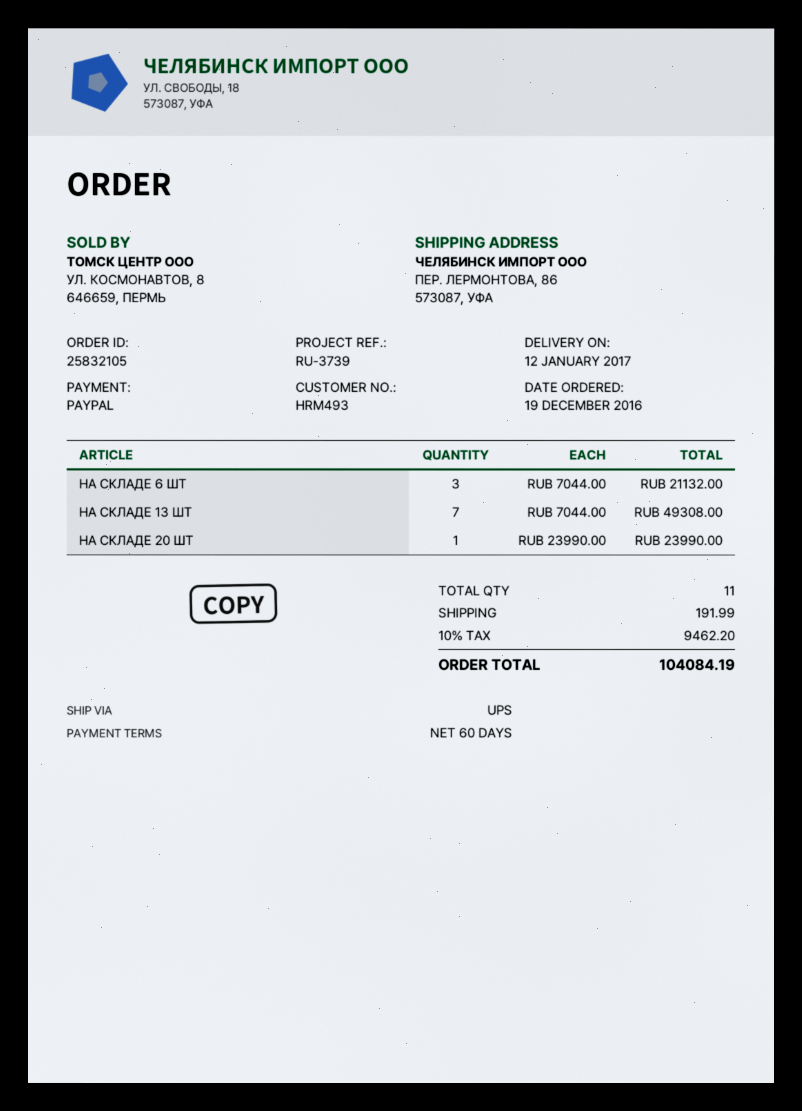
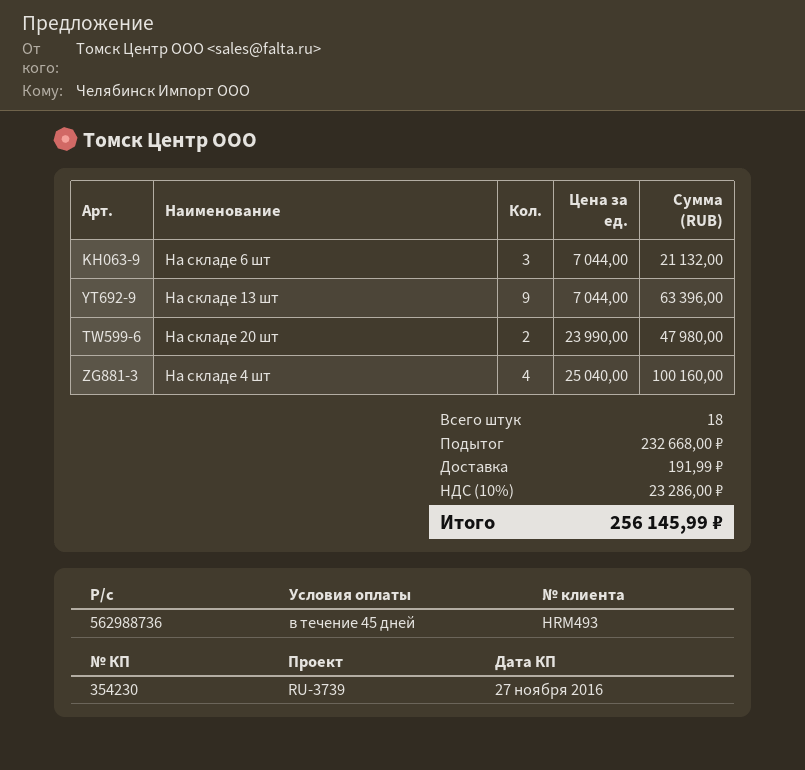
payment terms: 60 days -> 45 days
НА СКЛАДЕ 13 ШТ: 7 x 7044.00 = 49308.00 -> 9 x 7044.00 = 63396.00
НА СКЛАДЕ 20 ШТ: 1 x 23990.00 = 23990.00 -> 2 x 23990.00 = 47980.00
На складе 4 шт: none -> 4 x 25040.00 = 100160.00
total quantity: 11 -> 18
tax: 10% = 9462.20 -> 10% = 23286.00
total: 104084.19 -> 256145.99

